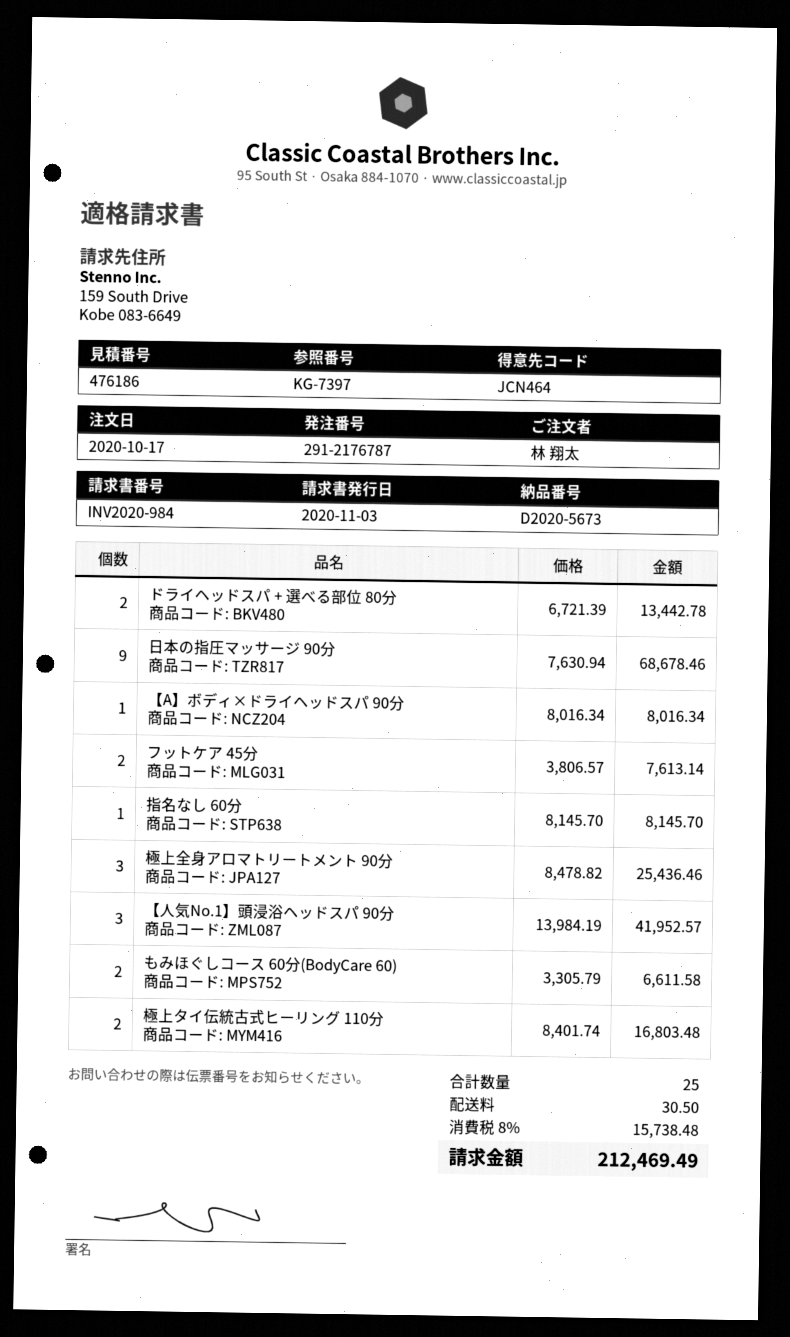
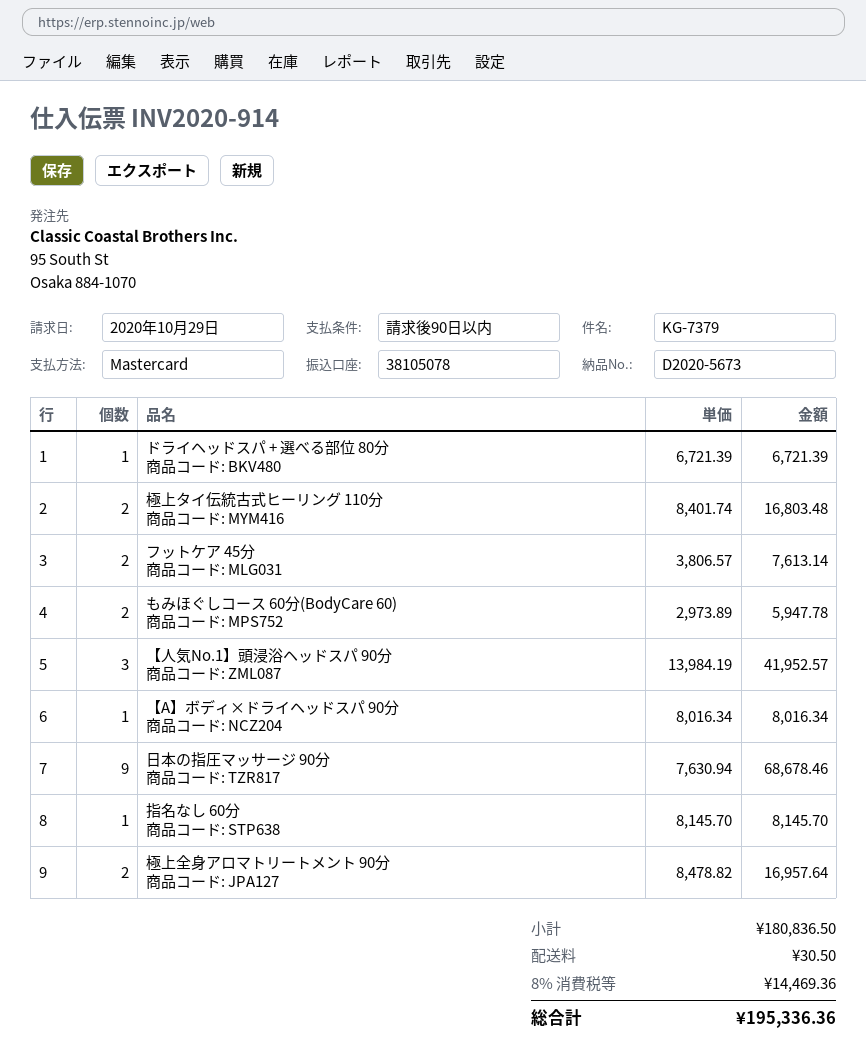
invoice number: INV2020-984 -> INV2020-914
invoice date: 2020-11-03 -> 2020-10-29
reference: KG-7397 -> KG-7379
ドライヘッドスパ + 選べる部位 80分: 2 x 6721.39 = 13442.78 -> 1 x 6721.39 = 6721.39
極上全身アロマトリートメント 90分: 3 x 8478.82 = 25436.46 -> 2 x 8478.82 = 16957.64
もみほぐしコース 60分(BodyCare 60): 2 x 3305.79 = 6611.58 -> 2 x 2973.89 = 5947.78
tax: 8% = 15738.48 -> 8% = 14469.36
total: 212469.49 -> 195336.36

